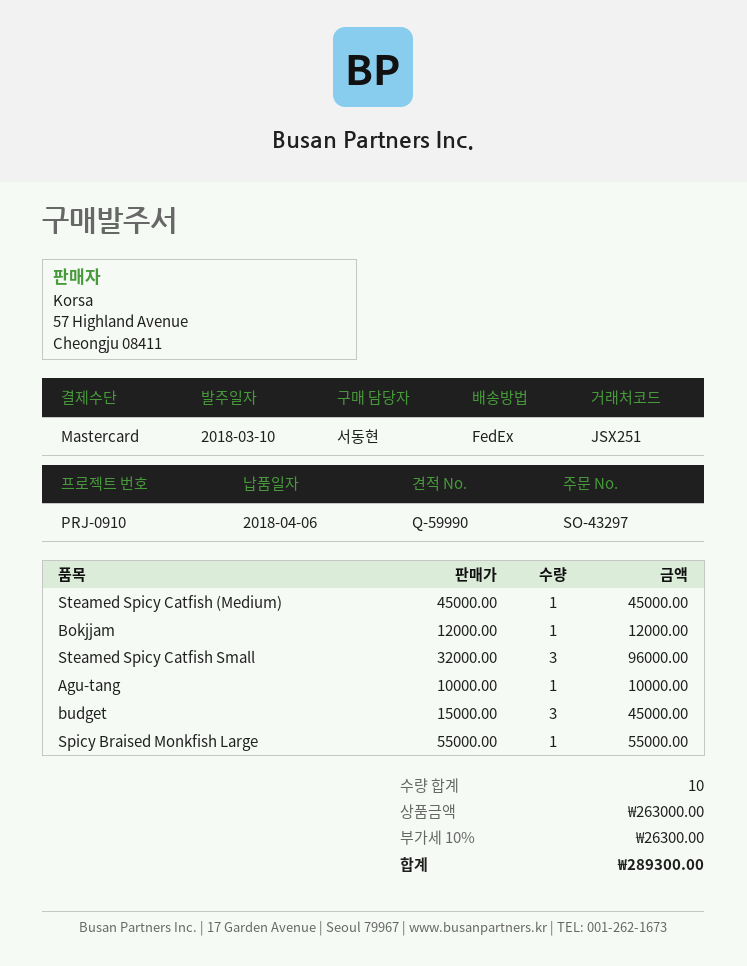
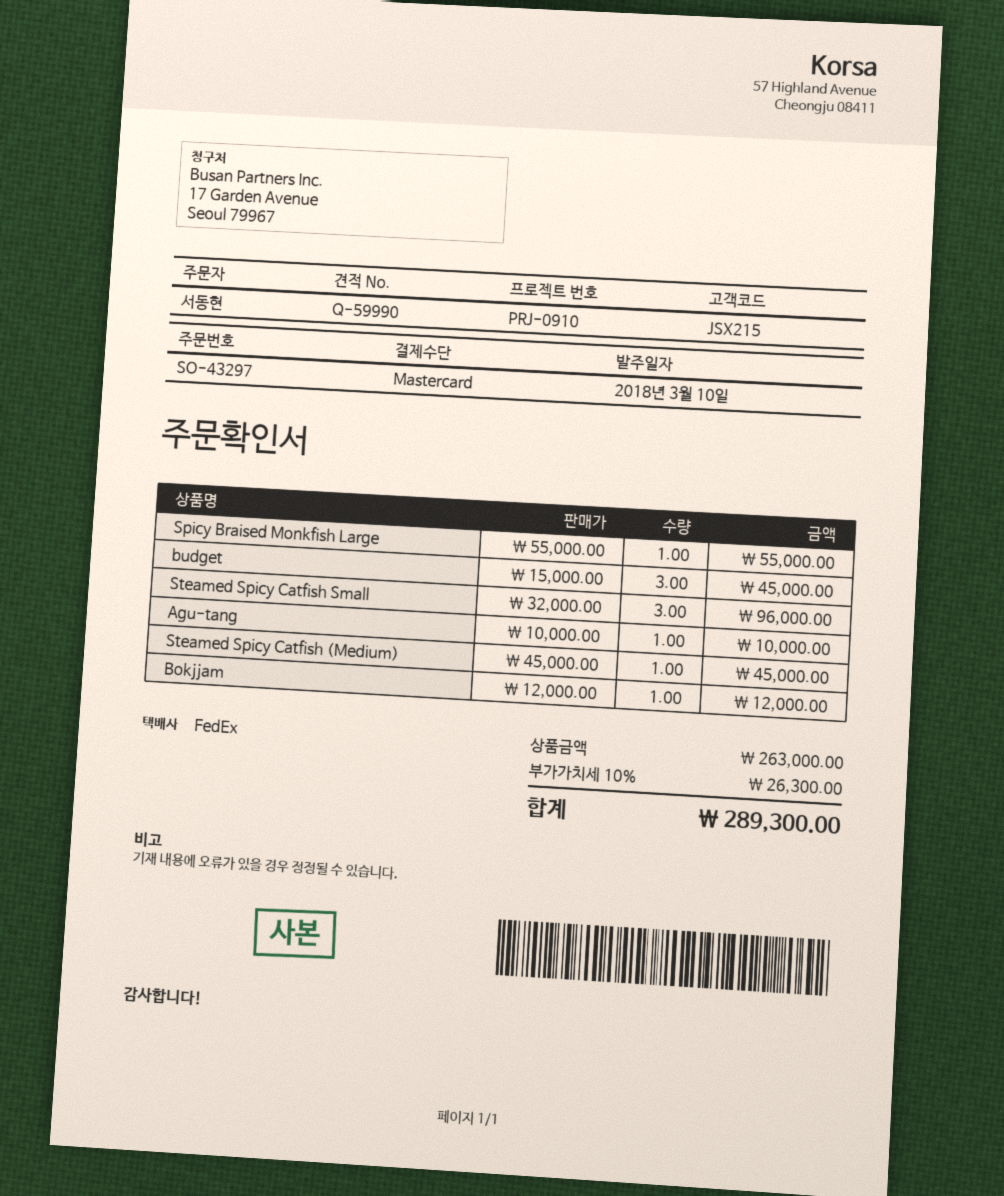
customer number: JSX251 -> JSX215

